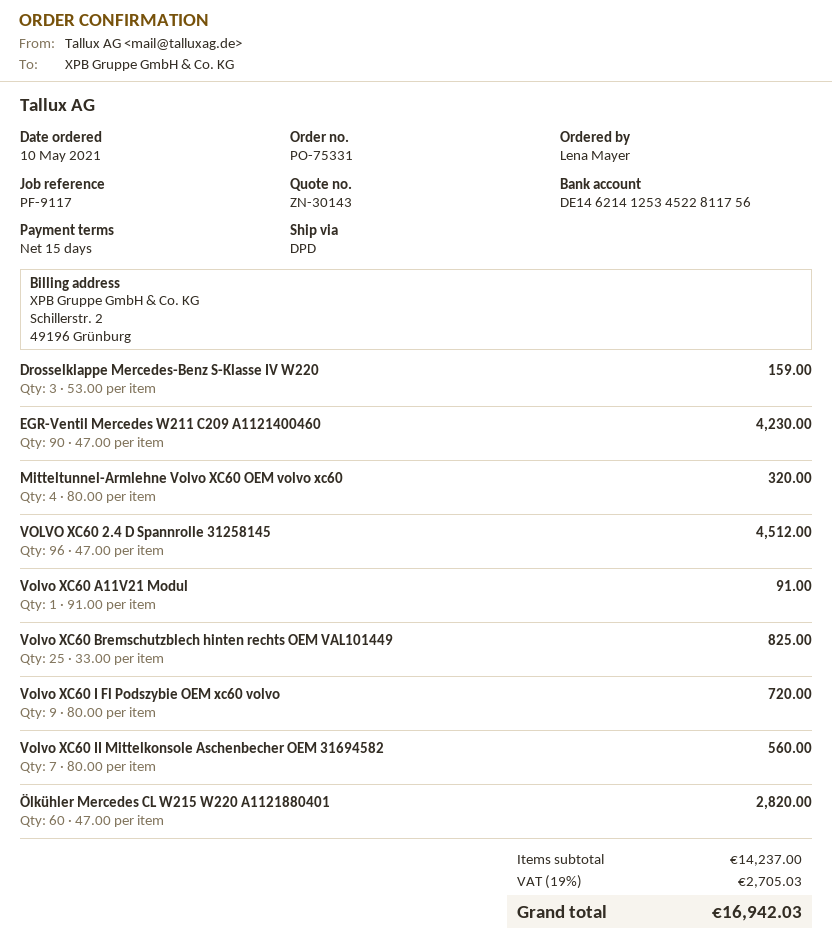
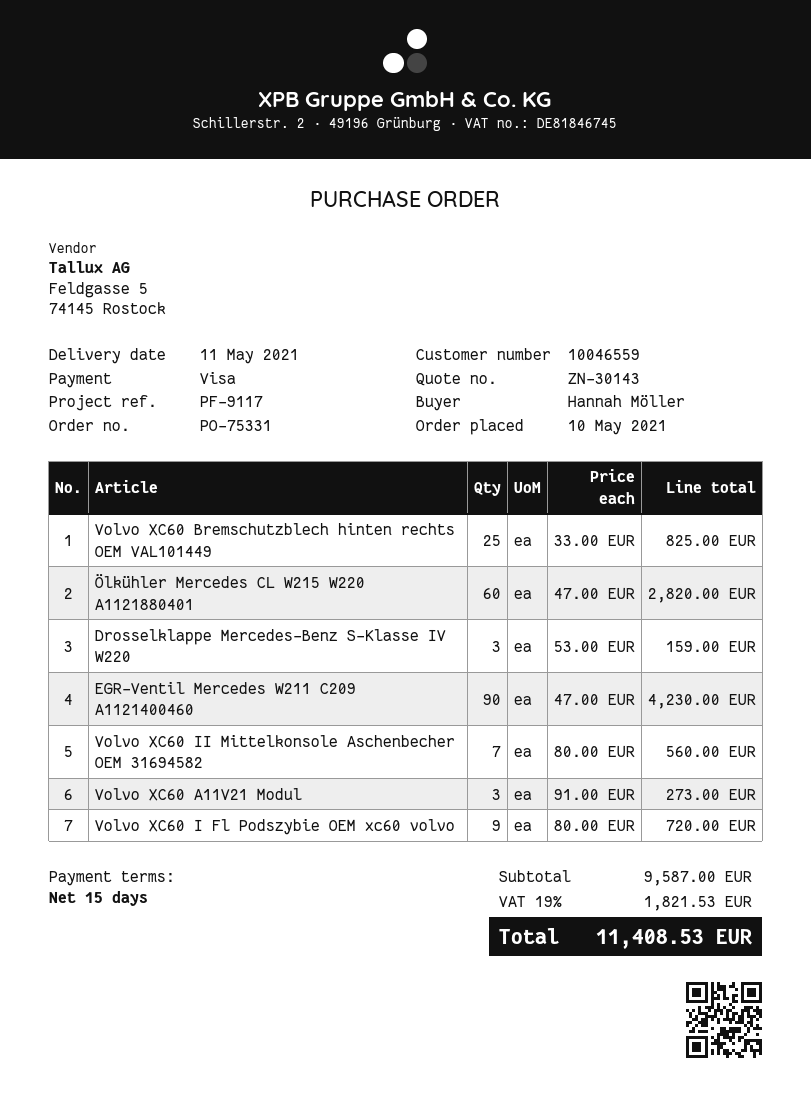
ordered by: Lena Mayer -> Hannah Möller
Mitteltunnel-Armlehne Volvo XC60 OEM volvo xc60: 4 x 80.00 = 320.00 -> none
VOLVO XC60 2.4 D Spannrolle 31258145: 96 x 47.00 = 4512.00 -> none
Volvo XC60 A11V21 Modul: 1 x 91.00 = 91.00 -> 3 x 91.00 = 273.00
subtotal: 14237.00 -> 9587.00
tax: 19% = 2705.03 -> 19% = 1821.53
total: 16942.03 -> 11408.53

